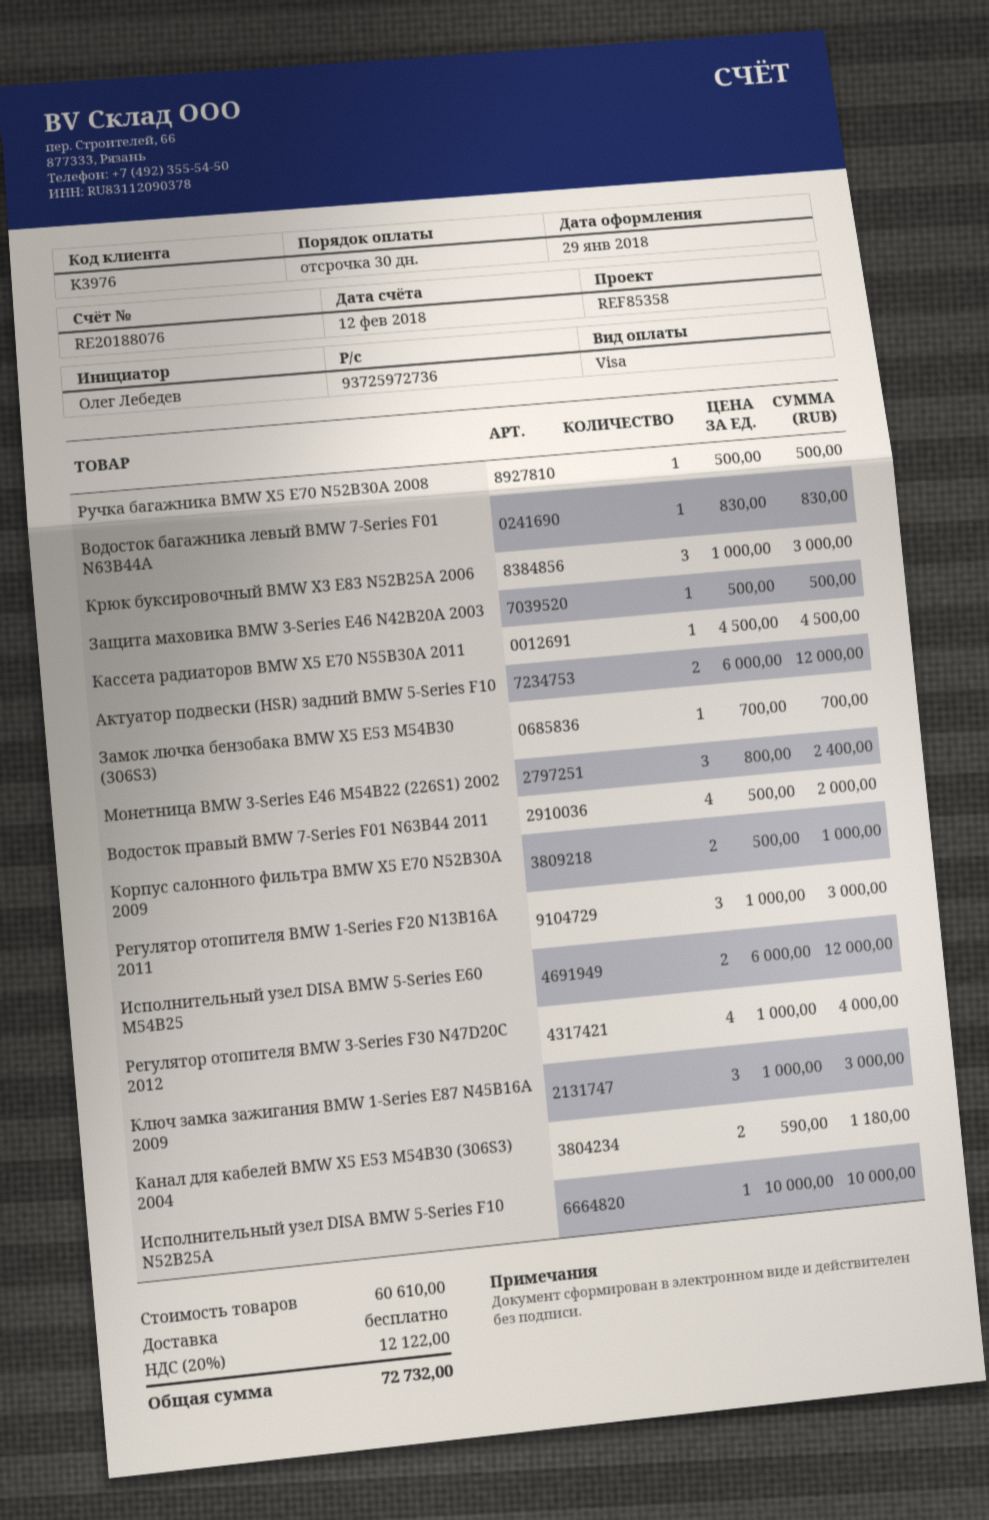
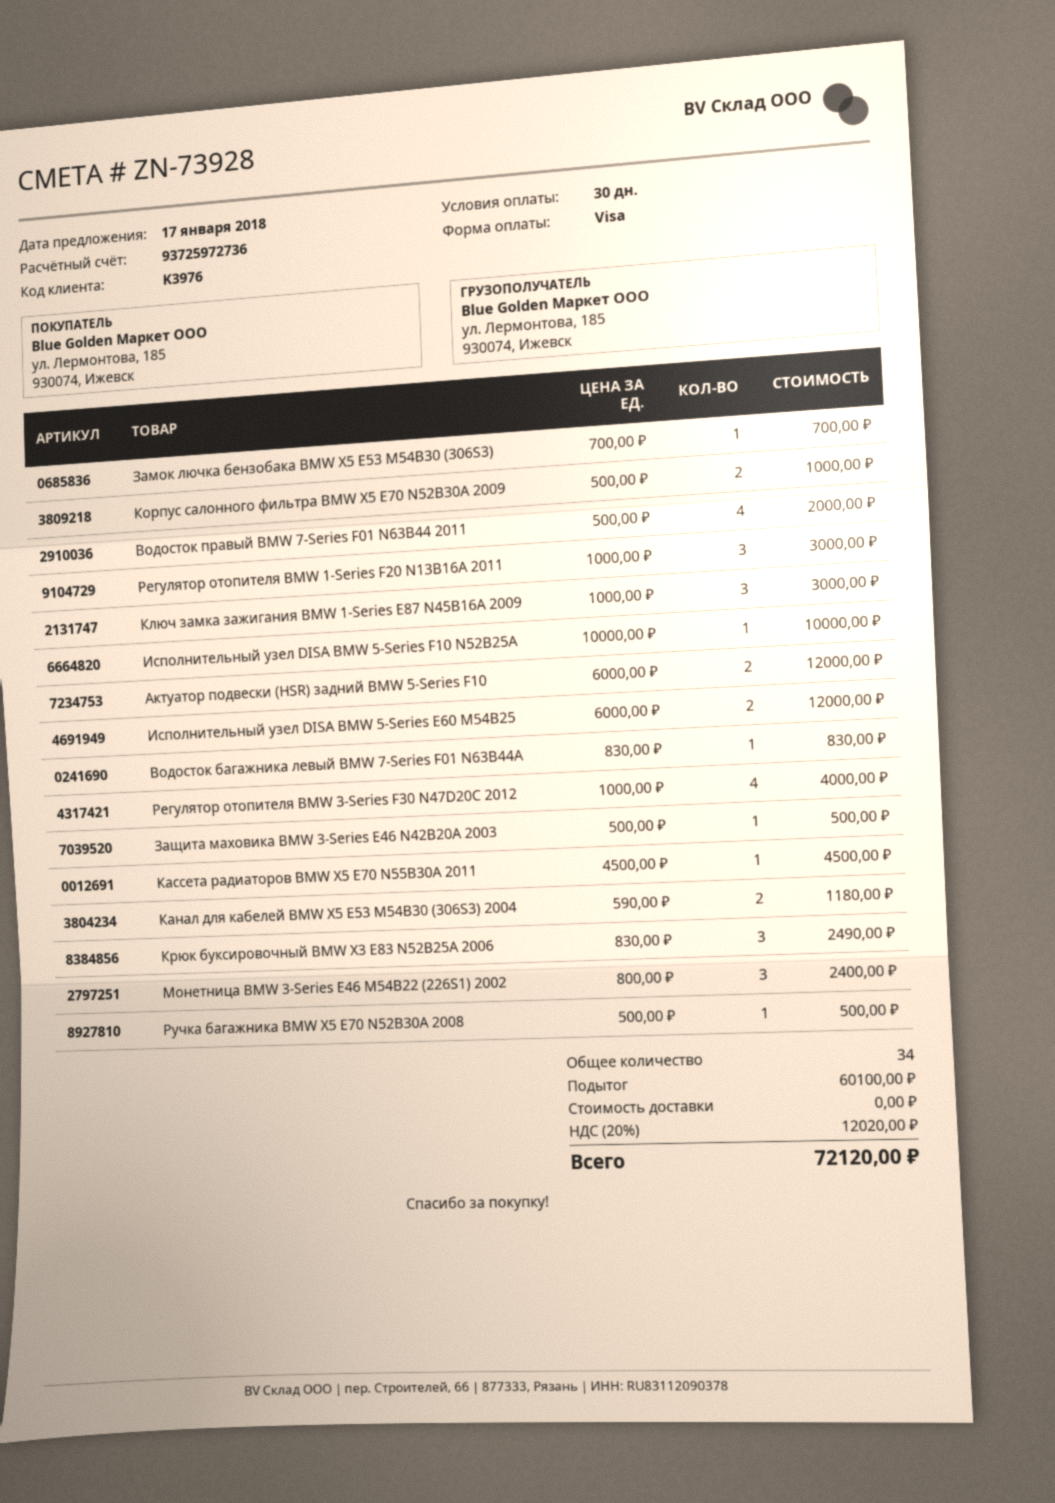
Крюк буксировочный BMW X3 E83 N52B25A 2006: 3 x 1000.00 = 3000.00 -> 3 x 830.00 = 2490.00
subtotal: 60610.00 -> 60100.00
tax: 20% = 12122.00 -> 20% = 12020.00
total: 72732.00 -> 72120.00

